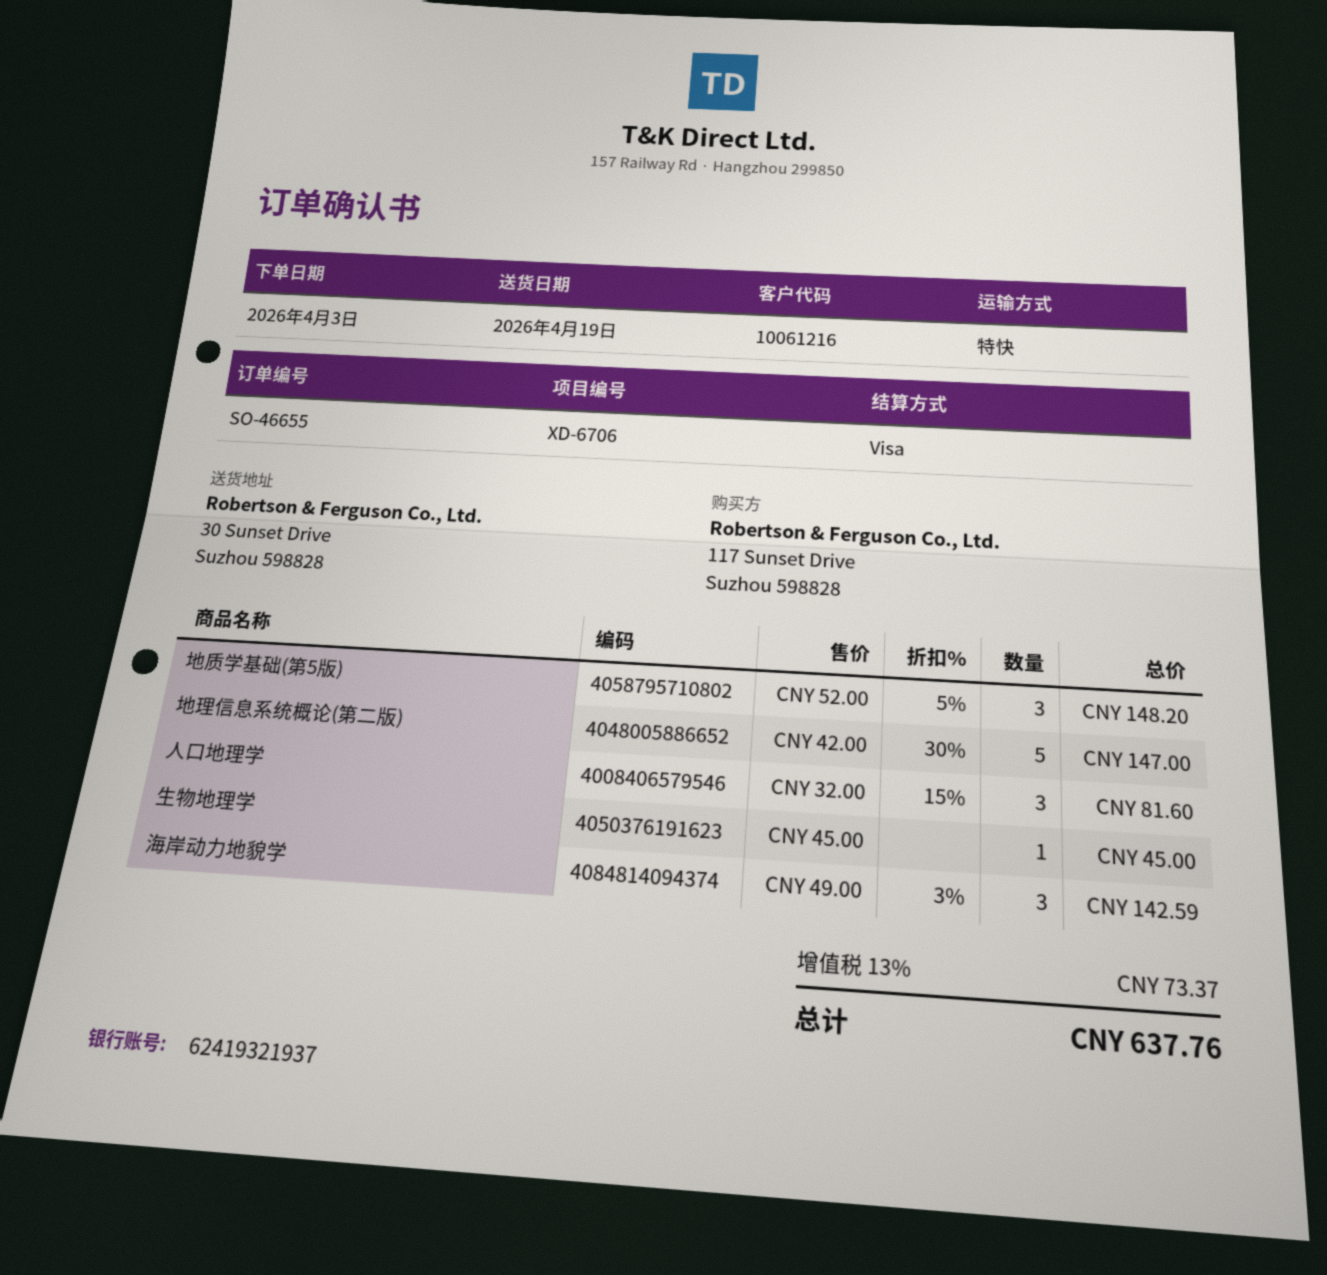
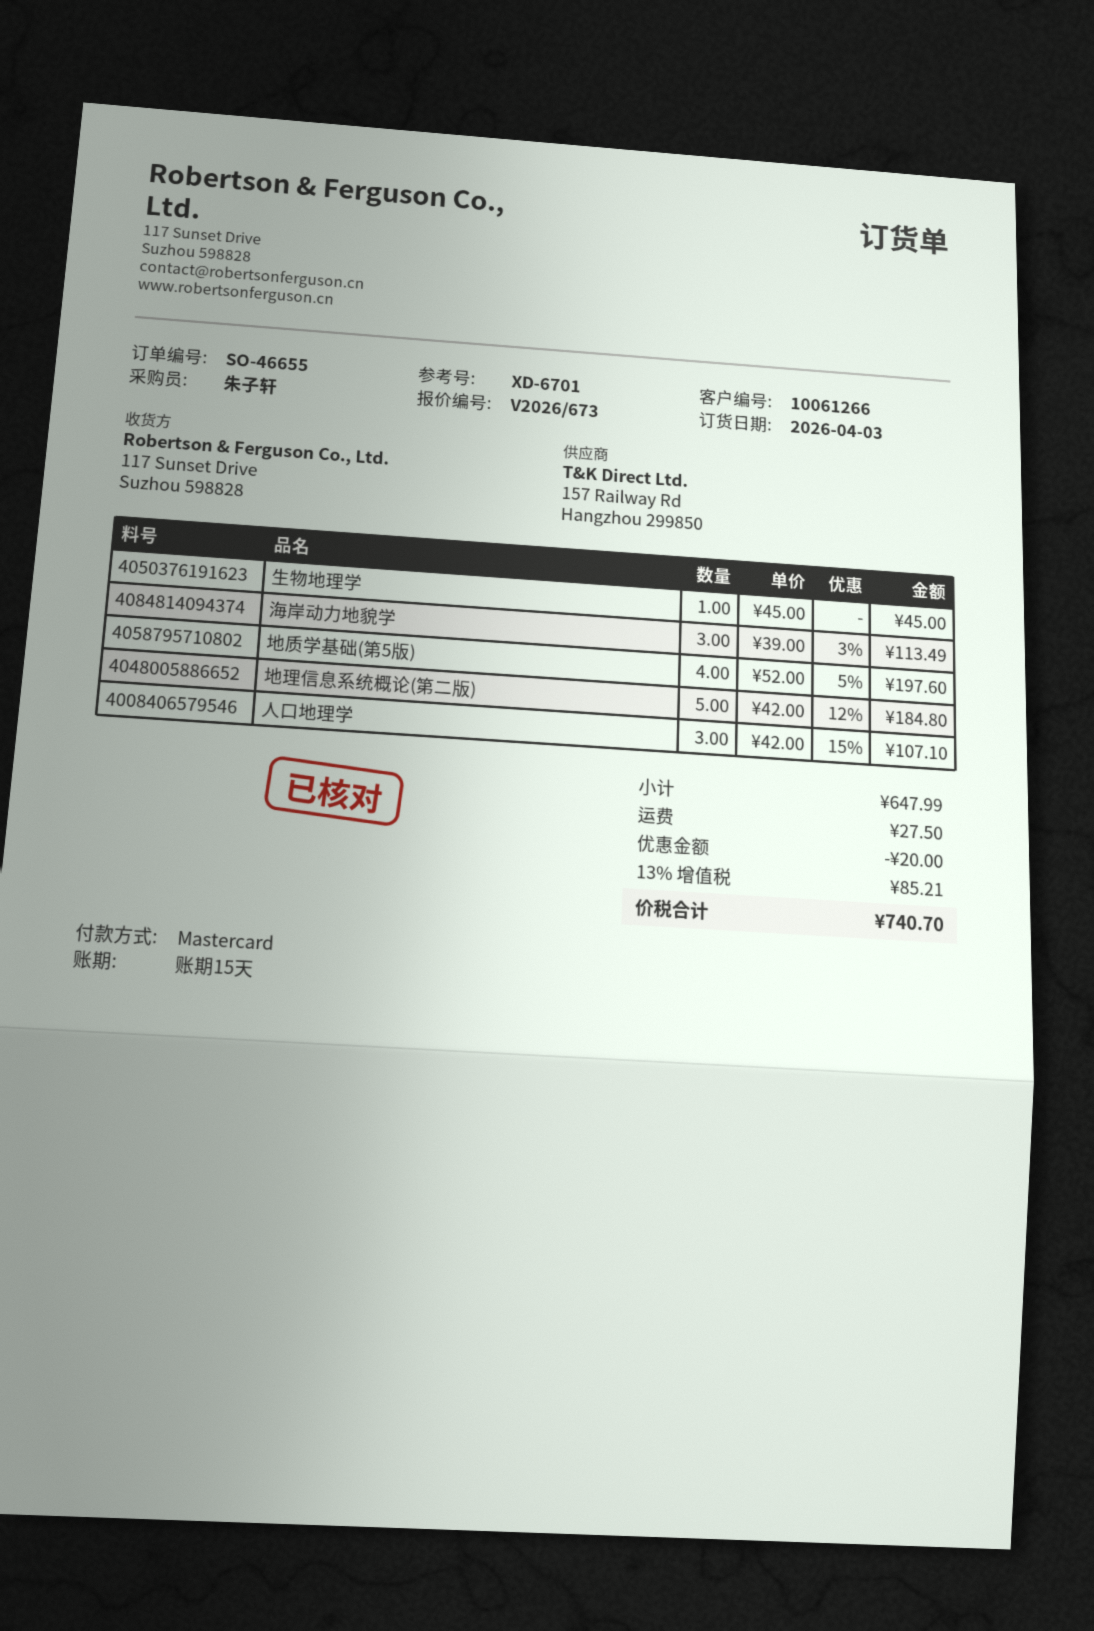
customer number: 10061216 -> 10061266
reference: XD-6706 -> XD-6701
payment method: Visa -> Mastercard
ship to: 30 Sunset Drive, Suzhou 598828 -> 117 Sunset Drive, Suzhou 598828
地质学基础(第5版): 3 x 52.00 - 5% = 148.20 -> 4 x 52.00 - 5% = 197.60
地理信息系统概论(第二版): 5 x 42.00 - 30% = 147.00 -> 5 x 42.00 - 12% = 184.80
人口地理学: 3 x 32.00 - 15% = 81.60 -> 3 x 42.00 - 15% = 107.10
海岸动力地貌学: 3 x 49.00 - 3% = 142.59 -> 3 x 39.00 - 3% = 113.49
discount: none -> 20.00
shipping: none -> 27.50
tax: 13% = 73.37 -> 13% = 85.21
total: 637.76 -> 740.70

